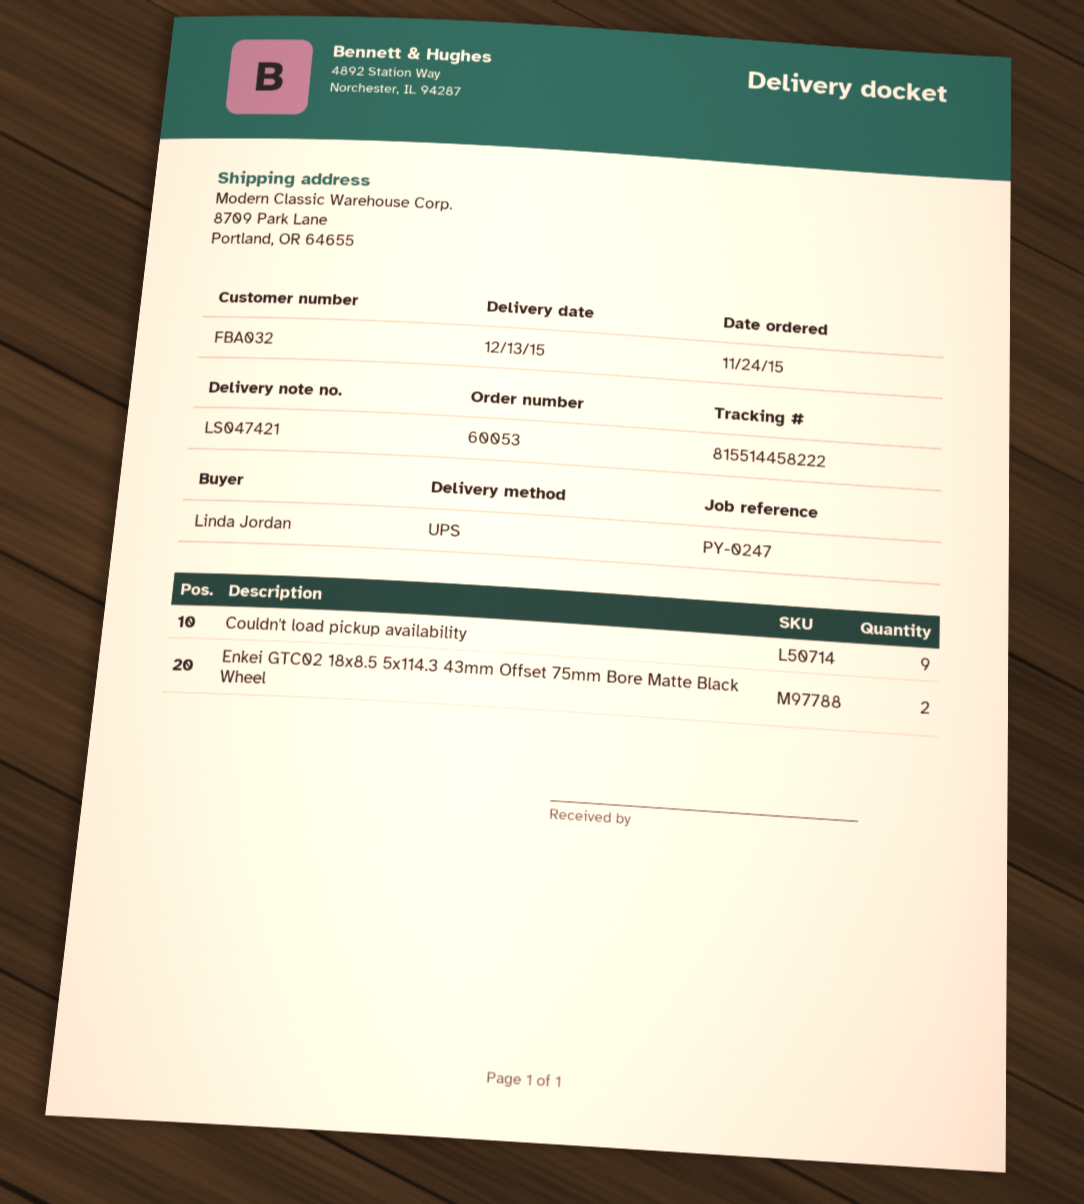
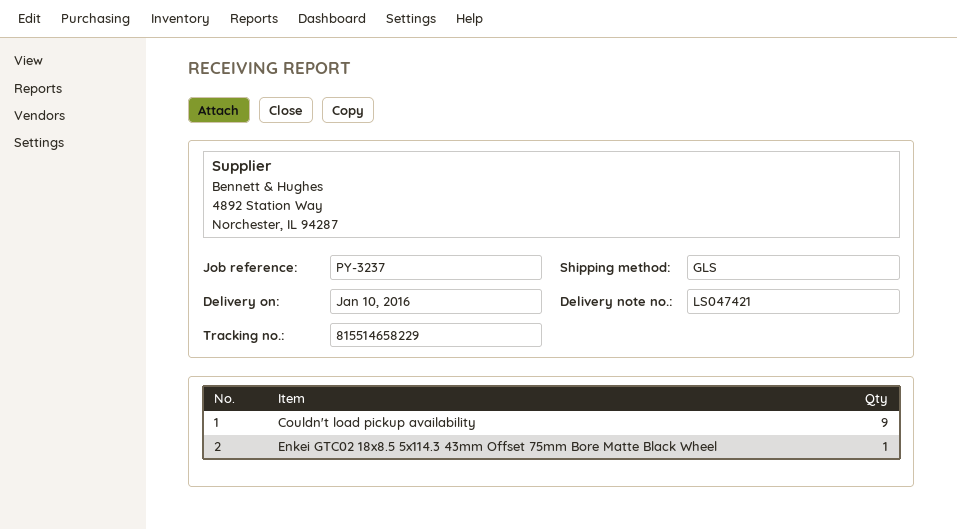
delivery date: 2015-12-13 -> 2016-01-10
reference: PY-0247 -> PY-3237
shipping method: UPS -> GLS
tracking number: 815514458222 -> 815514658229
Enkei GTC02 18x8.5 5x114.3 43mm Offset 75mm Bore Matte Black Wheel: 2 -> 1

